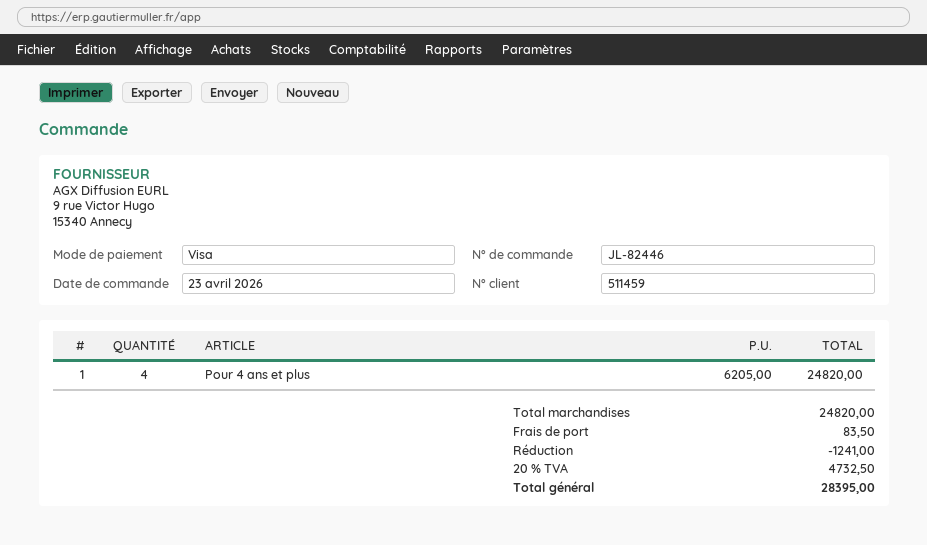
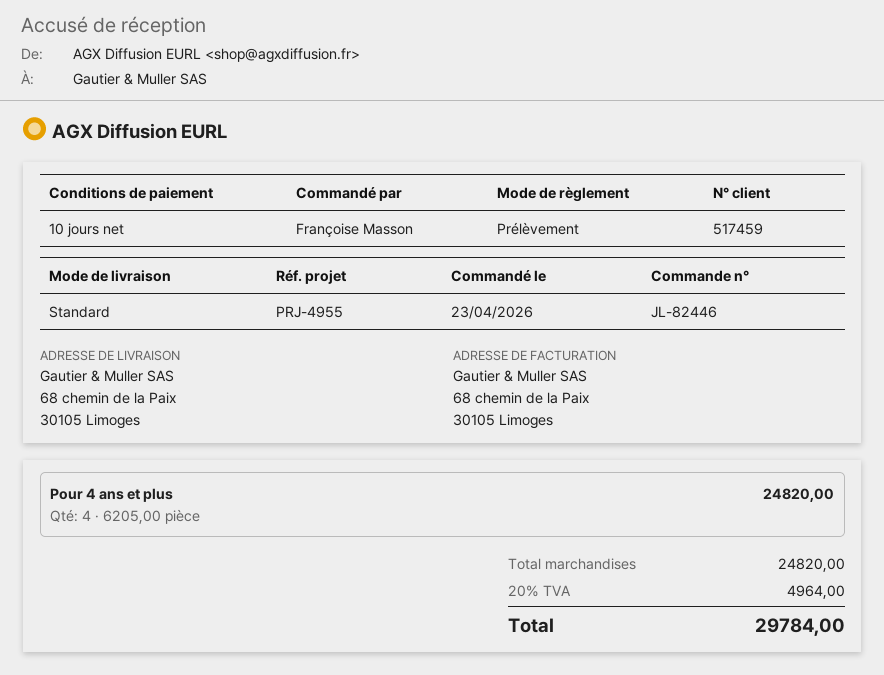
customer number: 511459 -> 517459
payment method: Visa -> direct debit
discount: 1241.00 -> none
shipping: 83.50 -> none
tax: 20% = 4732.50 -> 20% = 4964.00
total: 28395.00 -> 29784.00

